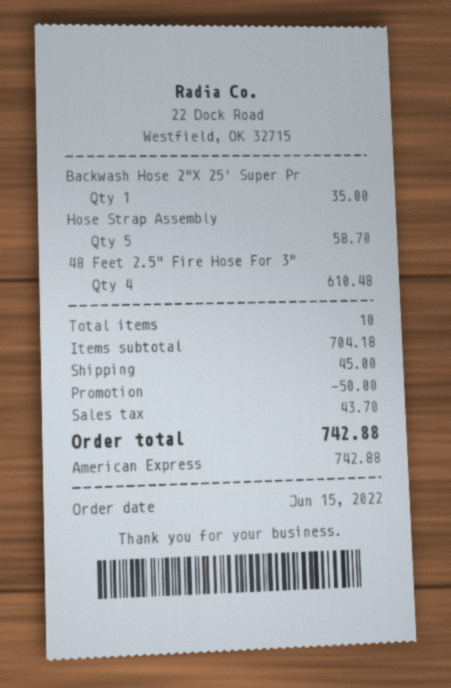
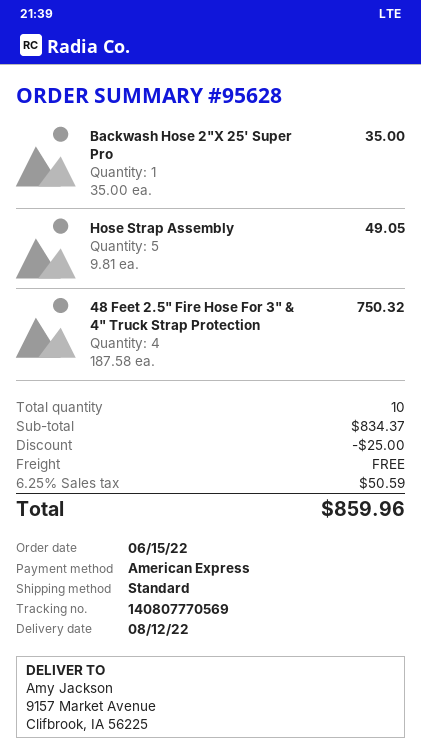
Hose Strap Assembly: 5 for 58.70 -> 5 for 49.05
48 Feet 2.5" Fire Hose For 3": 4 for 610.48 -> 4 for 750.32
subtotal: 704.18 -> 834.37
discount: 50.00 -> 25.00
shipping: 45.00 -> 0.00
tax: 43.70 -> 50.59
total: 742.88 -> 859.96

